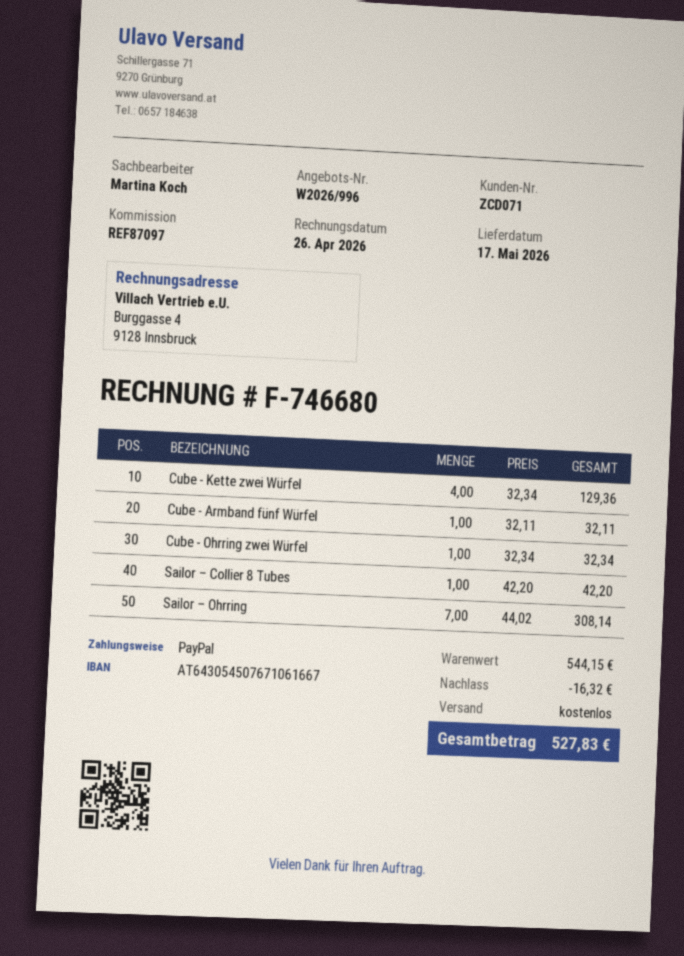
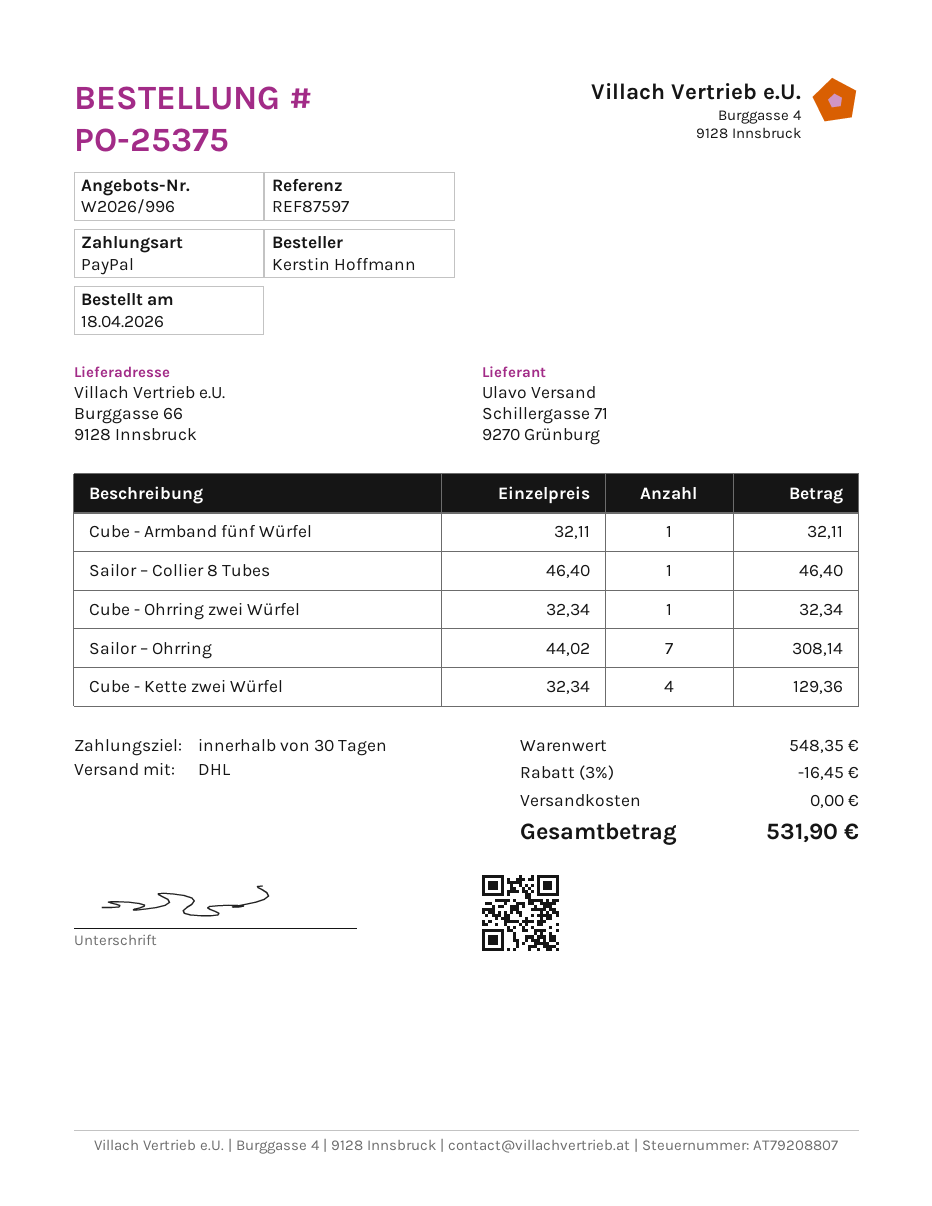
reference: REF87097 -> REF87597
Sailor – Collier 8 Tubes: 1 x 42.20 = 42.20 -> 1 x 46.40 = 46.40
subtotal: 544.15 -> 548.35
discount: 16.32 -> 16.45
total: 527.83 -> 531.90

